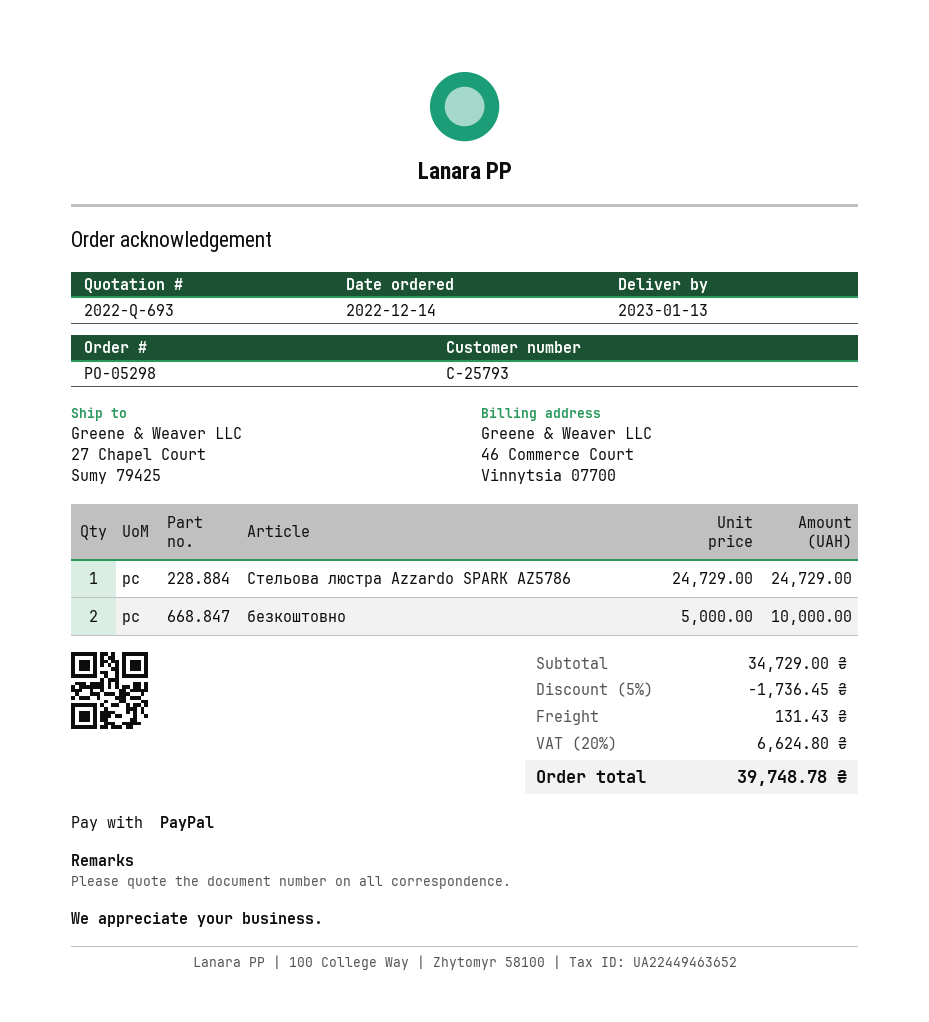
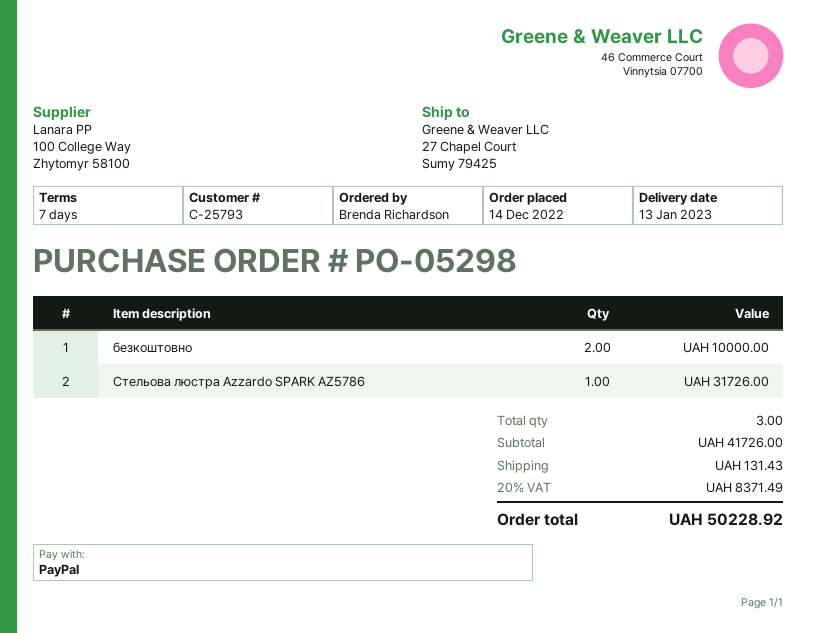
Стельова люстра Azzardo SPARK AZ5786: 1 for 24729.00 -> 1 for 31726.00
subtotal: 34729.00 -> 41726.00
discount: 5% = 1736.45 -> none
tax: 20% = 6624.80 -> 20% = 8371.49
total: 39748.78 -> 50228.92

